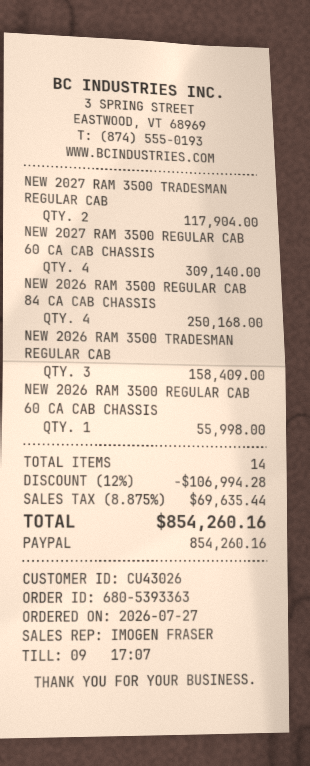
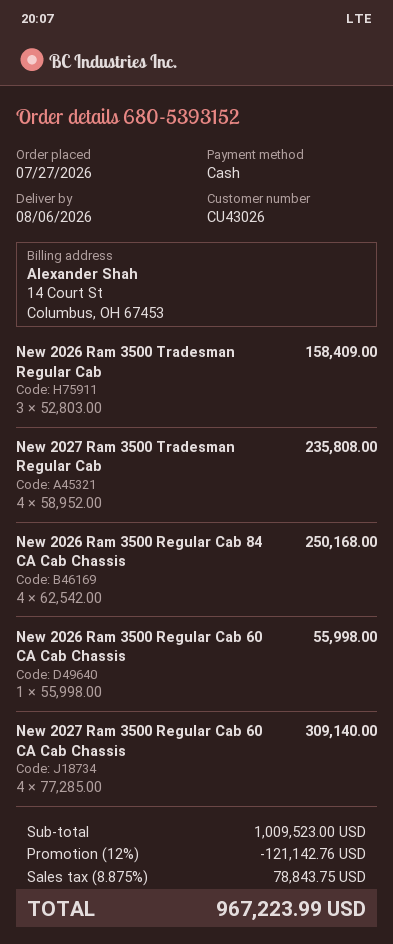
order number: 680-5393363 -> 680-5393152
payment method: PayPal -> cash
NEW 2027 RAM 3500 TRADESMAN REGULAR CAB: 2 for 117904.00 -> 4 for 235808.00
discount: 12% = 106994.28 -> 12% = 121142.76
tax: 8.875% = 69635.44 -> 8.875% = 78843.75
total: 854260.16 -> 967223.99

